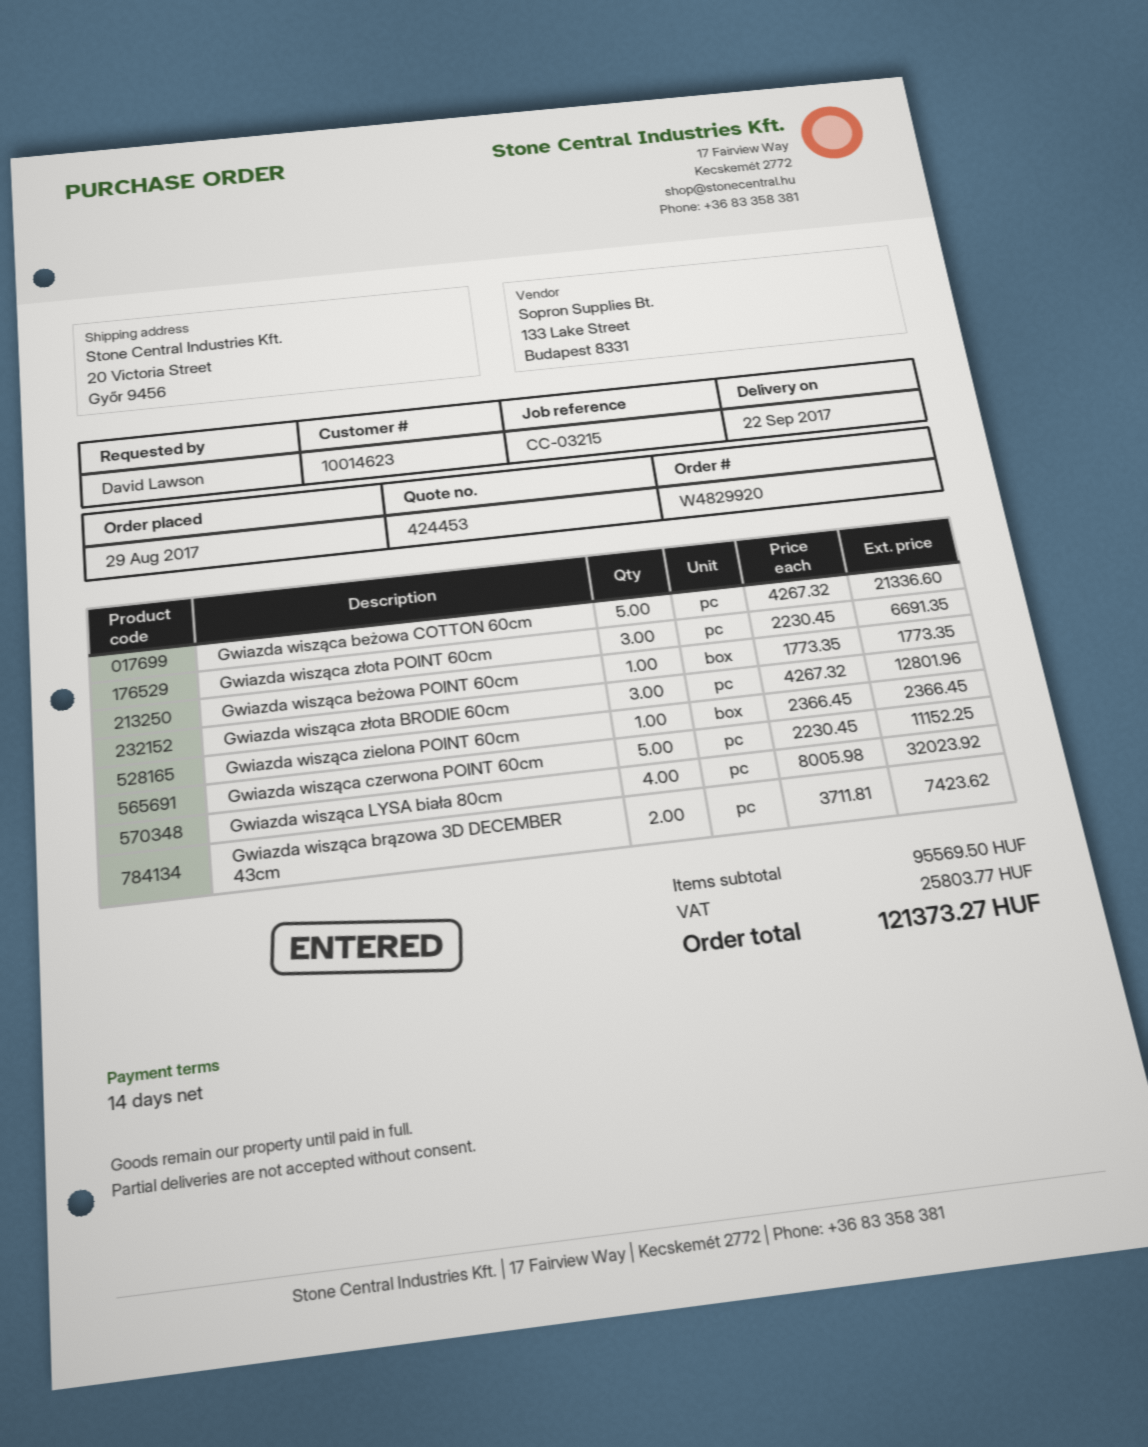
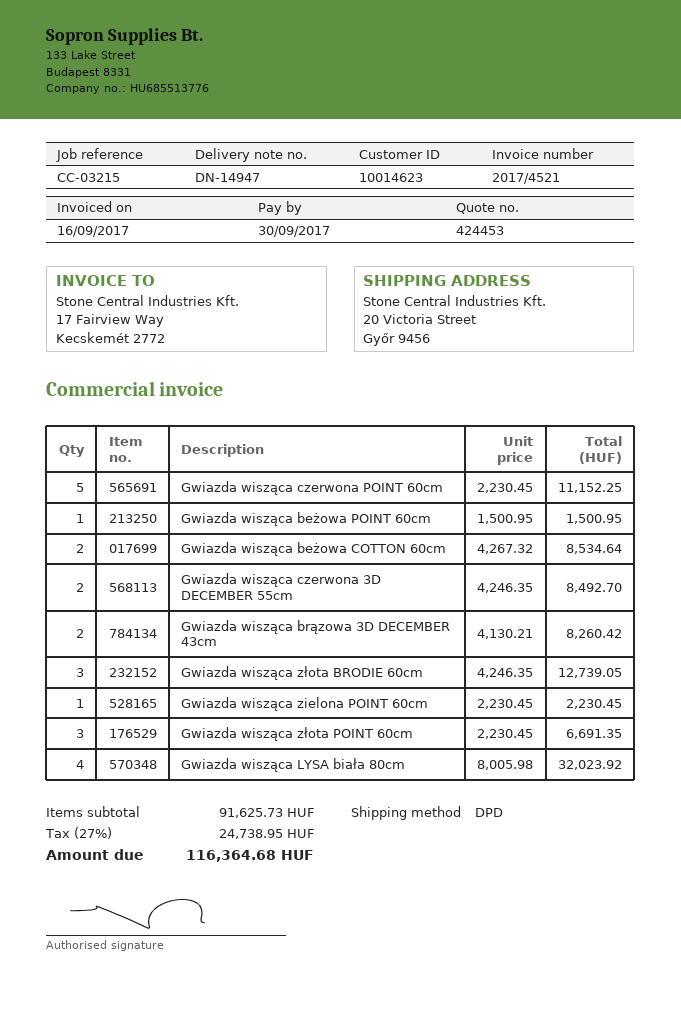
Gwiazda wisząca beżowa COTTON 60cm: 5 x 4267.32 = 21336.60 -> 2 x 4267.32 = 8534.64
Gwiazda wisząca beżowa POINT 60cm: 1 x 1773.35 = 1773.35 -> 1 x 1500.95 = 1500.95
Gwiazda wisząca złota BRODIE 60cm: 3 x 4267.32 = 12801.96 -> 3 x 4246.35 = 12739.05
Gwiazda wisząca zielona POINT 60cm: 1 x 2366.45 = 2366.45 -> 1 x 2230.45 = 2230.45
Gwiazda wisząca brązowa 3D DECEMBER 43cm: 2 x 3711.81 = 7423.62 -> 2 x 4130.21 = 8260.42
Gwiazda wisząca czerwona 3D DECEMBER 55cm: none -> 2 x 4246.35 = 8492.70
subtotal: 95569.50 -> 91625.73
tax: 25803.77 -> 24738.95
total: 121373.27 -> 116364.68

